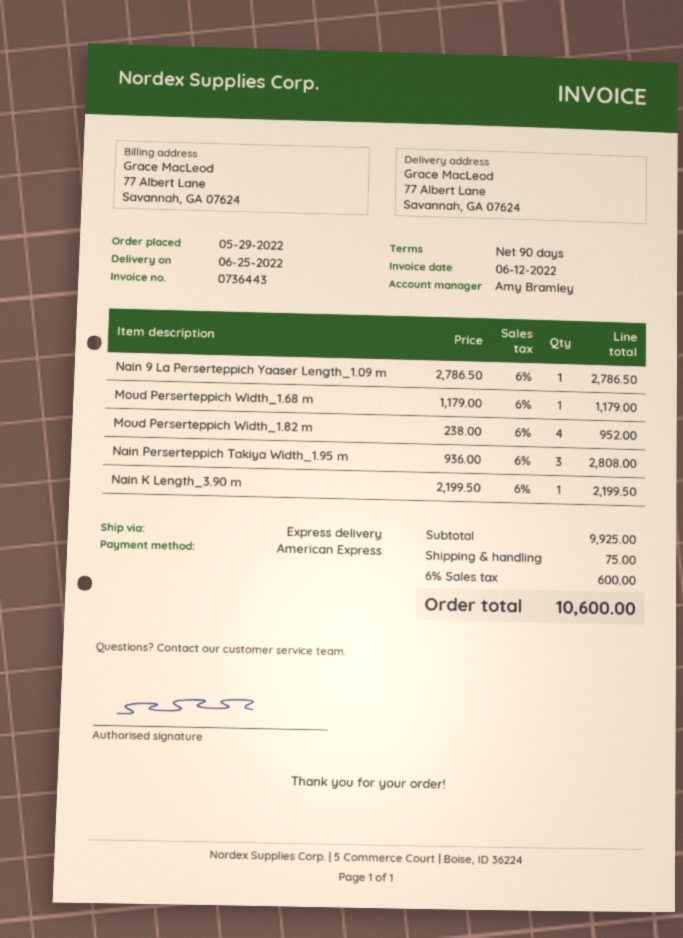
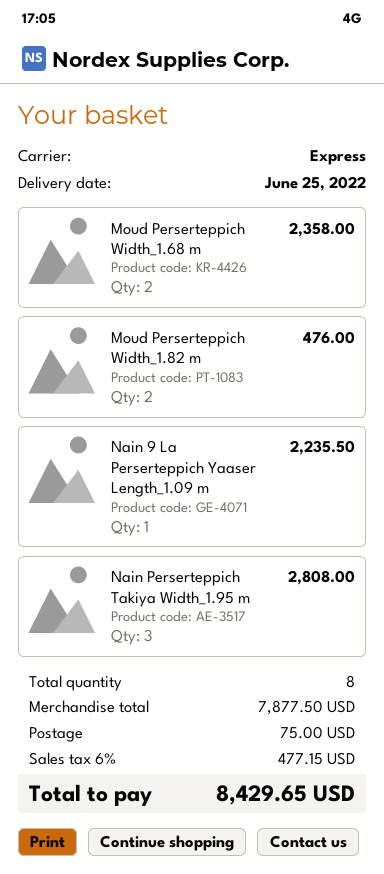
Nain 9 La Perserteppich Yaaser Length_1.09 m: 1 for 2786.50 -> 1 for 2235.50
Moud Perserteppich Width_1.68 m: 1 for 1179.00 -> 2 for 2358.00
Moud Perserteppich Width_1.82 m: 4 for 952.00 -> 2 for 476.00
Nain K Length_3.90 m: 1 for 2199.50 -> none
subtotal: 9925.00 -> 7877.50
tax: 6% = 600.00 -> 6% = 477.15
total: 10600.00 -> 8429.65

